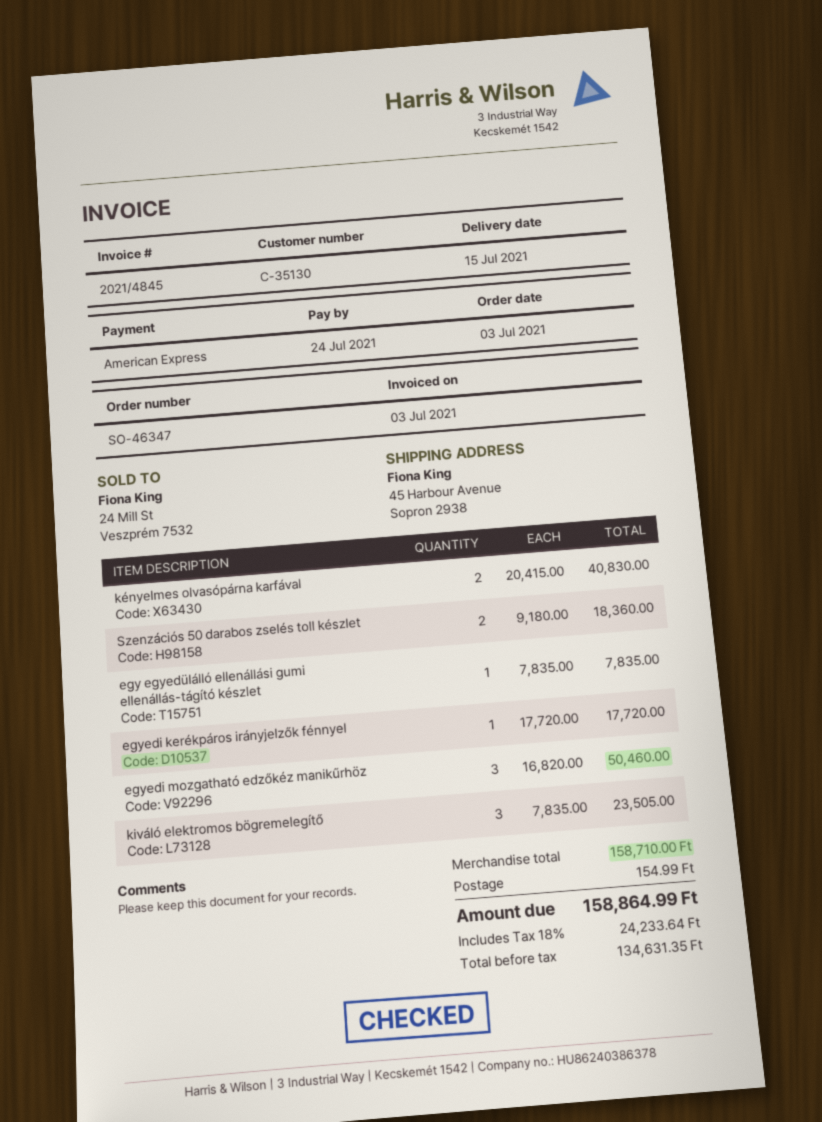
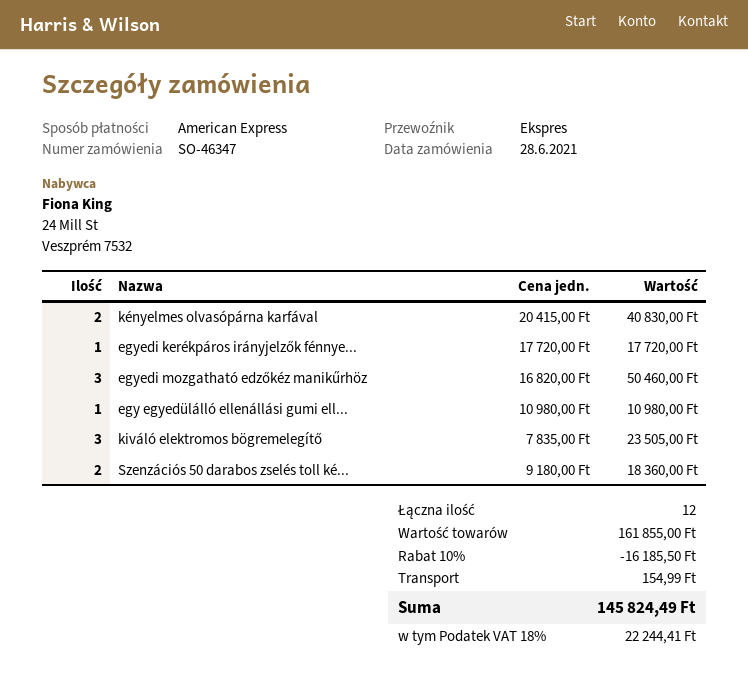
order date: 2021-07-03 -> 2021-06-28
egy egyedülálló ellenállási gumi ellenállás-tágító készlet: 1 x 7835.00 = 7835.00 -> 1 x 10980.00 = 10980.00
subtotal: 158710.00 -> 161855.00
discount: none -> 10% = 16185.50
tax: 18% = 24233.64 -> 18% = 22244.41
total: 158864.99 -> 145824.49

